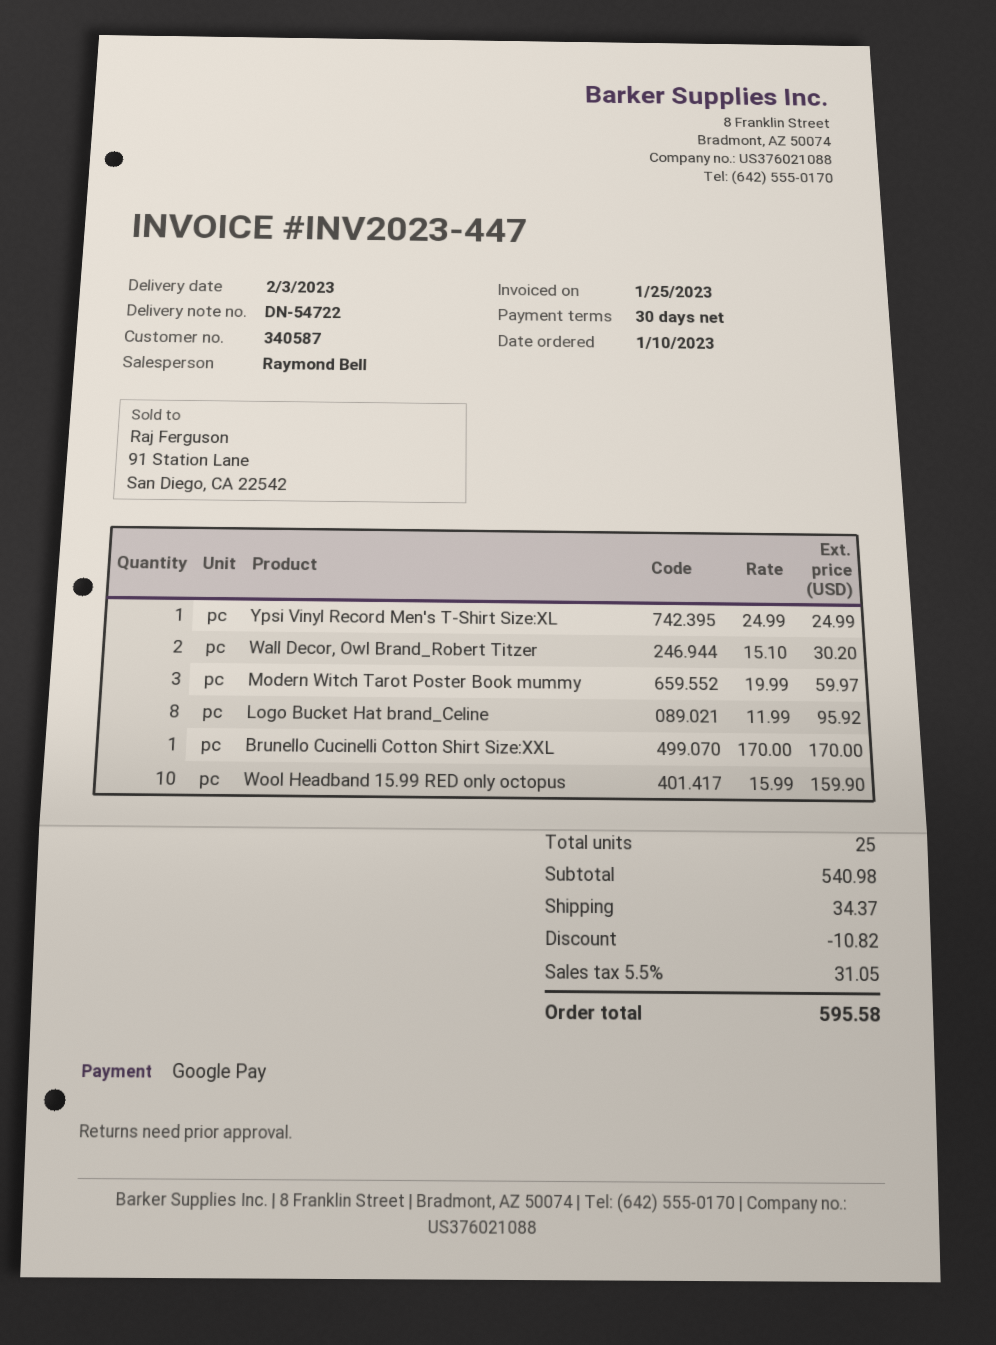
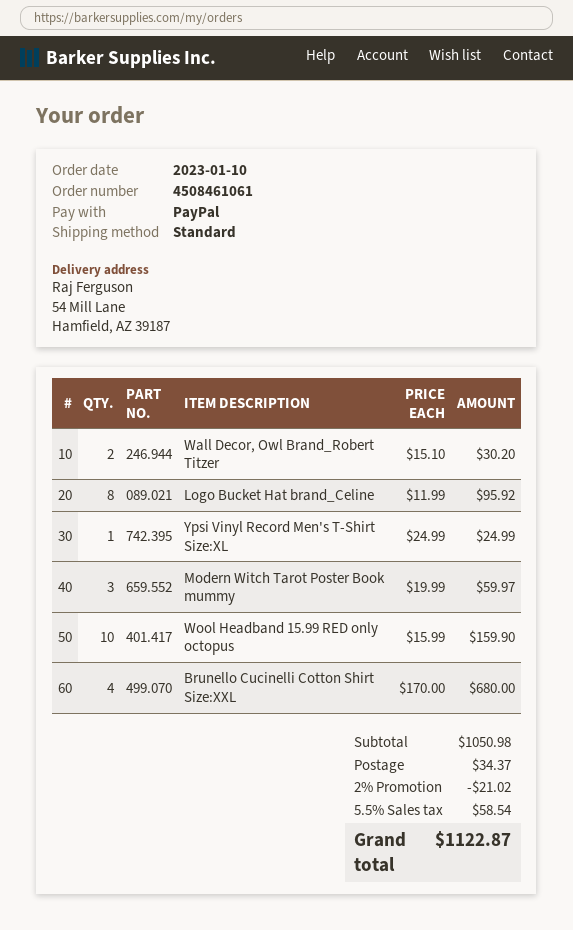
payment method: Google Pay -> PayPal
Brunello Cucinelli Cotton Shirt Size:XXL: 1 x 170.00 = 170.00 -> 4 x 170.00 = 680.00
subtotal: 540.98 -> 1050.98
discount: 10.82 -> 21.02
tax: 5.5% = 31.05 -> 5.5% = 58.54
total: 595.58 -> 1122.87

